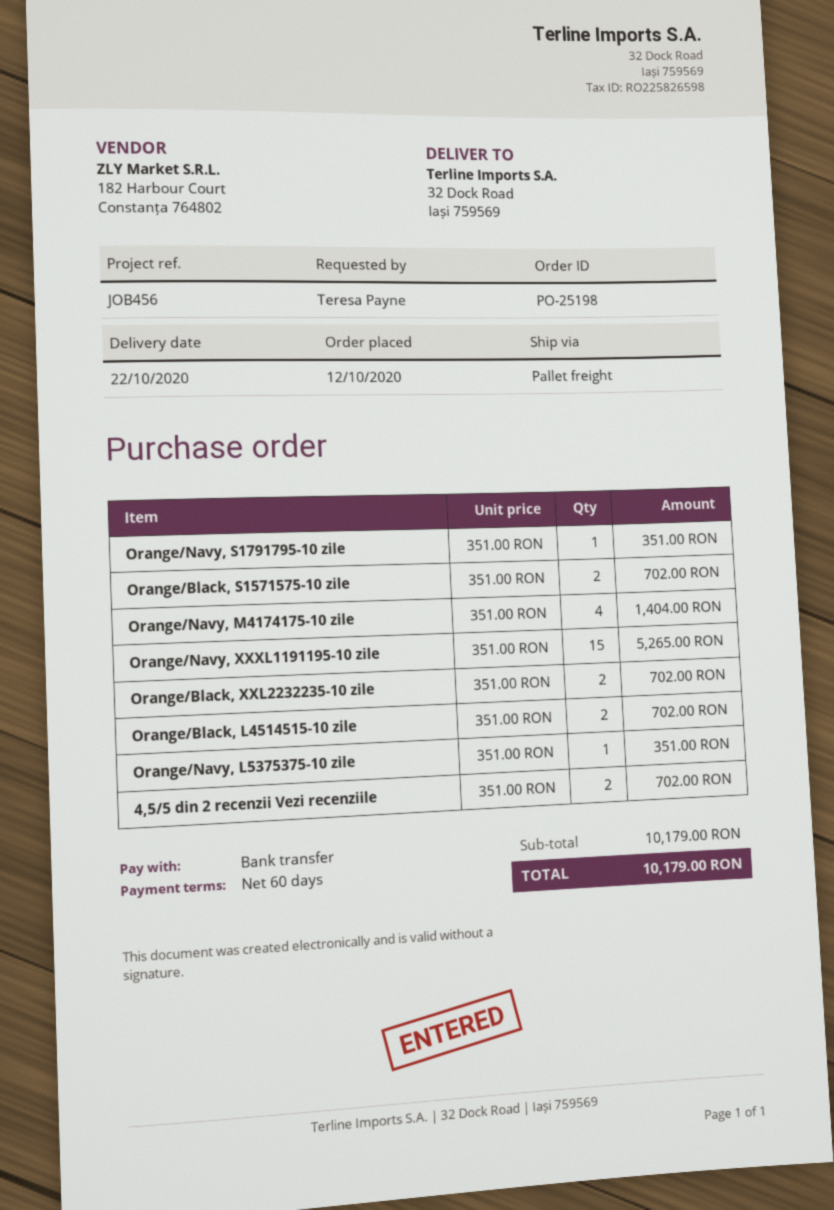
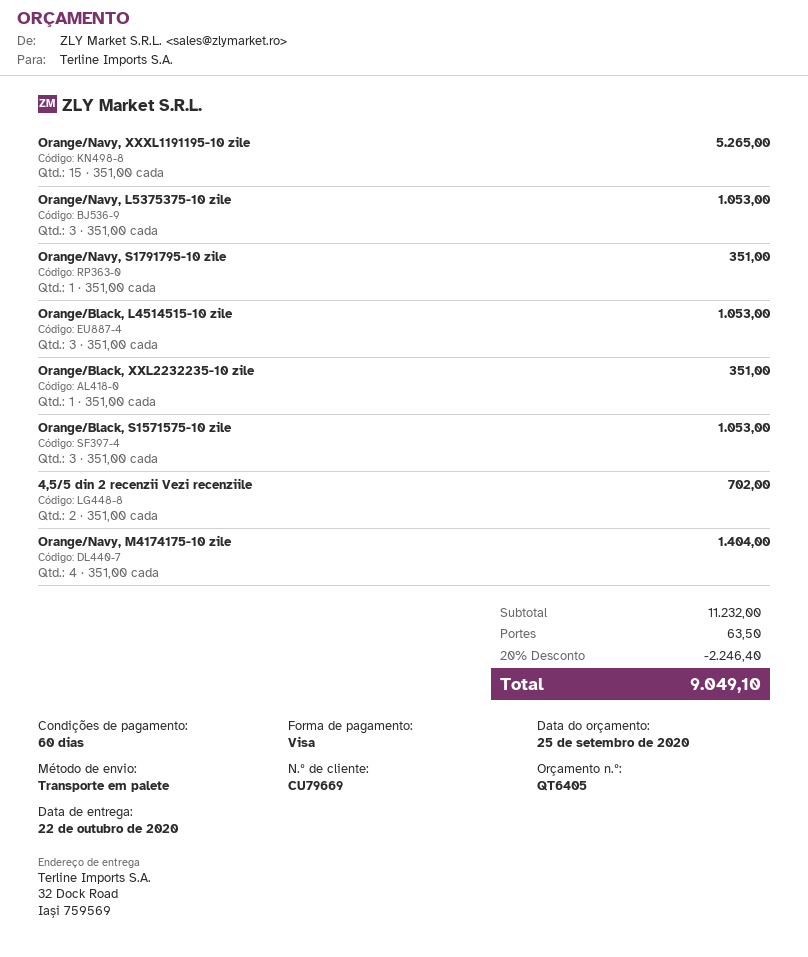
payment method: bank transfer -> Visa
Orange/Black, S1571575-10 zile: 2 x 351.00 = 702.00 -> 3 x 351.00 = 1053.00
Orange/Black, XXL2232235-10 zile: 2 x 351.00 = 702.00 -> 1 x 351.00 = 351.00
Orange/Black, L4514515-10 zile: 2 x 351.00 = 702.00 -> 3 x 351.00 = 1053.00
Orange/Navy, L5375375-10 zile: 1 x 351.00 = 351.00 -> 3 x 351.00 = 1053.00
subtotal: 10179.00 -> 11232.00
discount: none -> 20% = 2246.40
shipping: none -> 63.50
total: 10179.00 -> 9049.10

